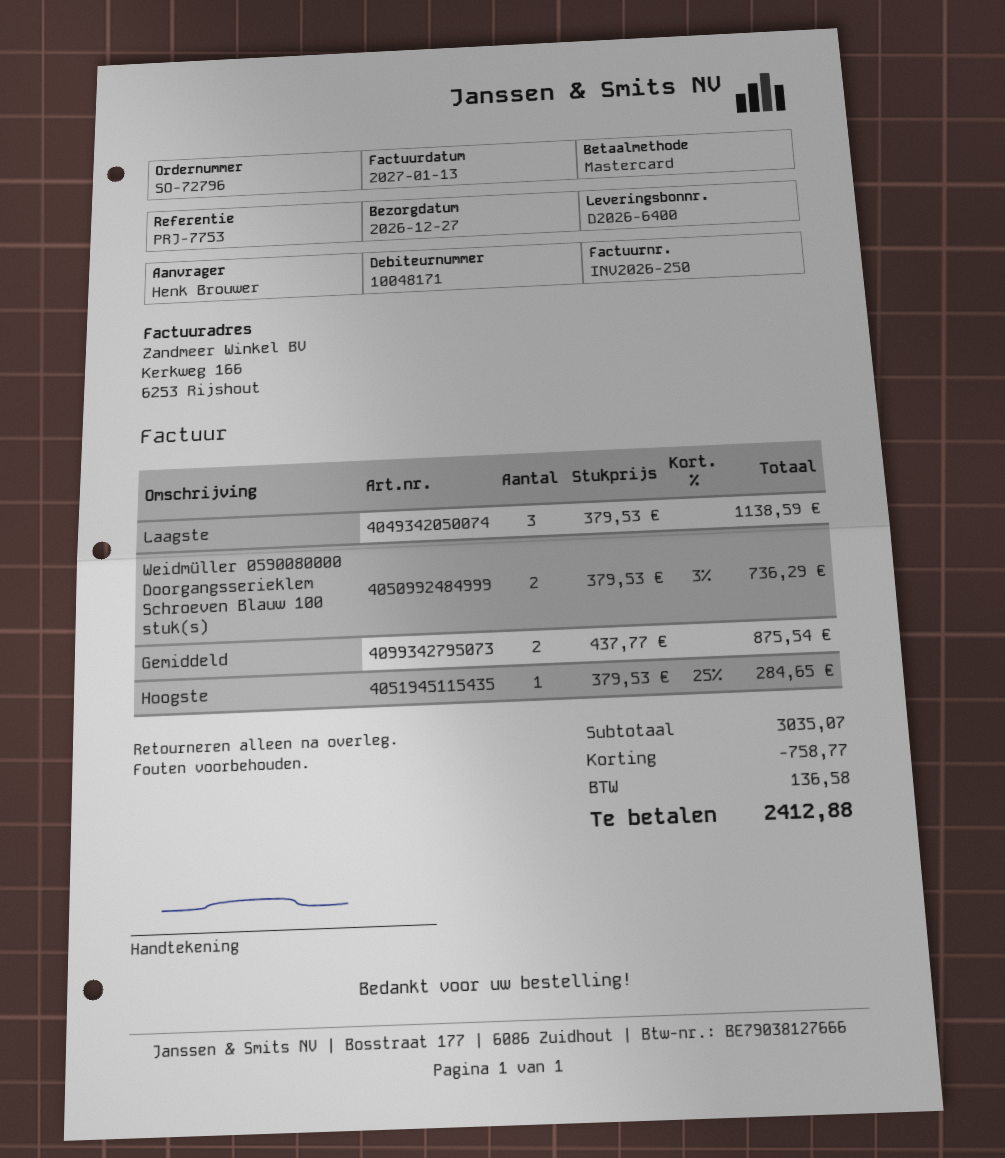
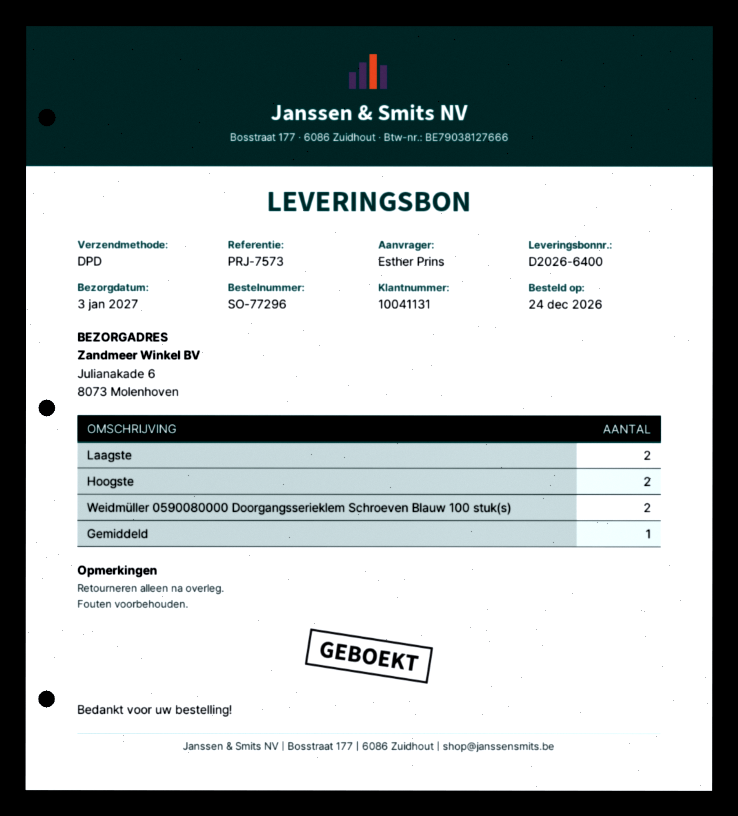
order number: SO-72796 -> SO-77296
delivery date: 2026-12-27 -> 2027-01-03
customer number: 10048171 -> 10041131
reference: PRJ-7753 -> PRJ-7573
ordered by: Henk Brouwer -> Esther Prins
Laagste: 3 -> 2
Gemiddeld: 2 -> 1
Hoogste: 1 -> 2

